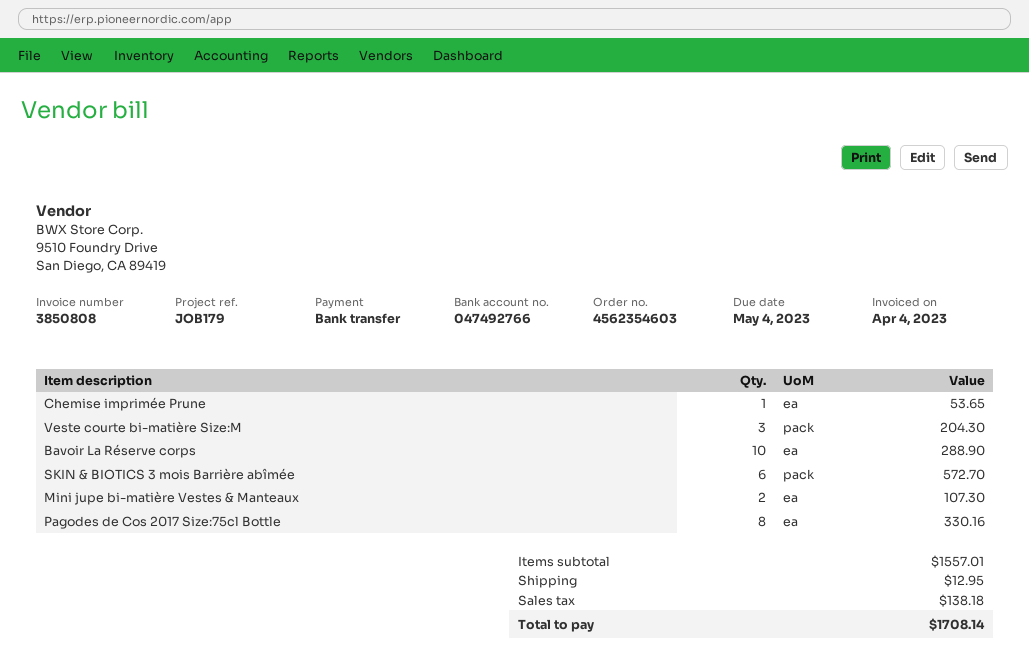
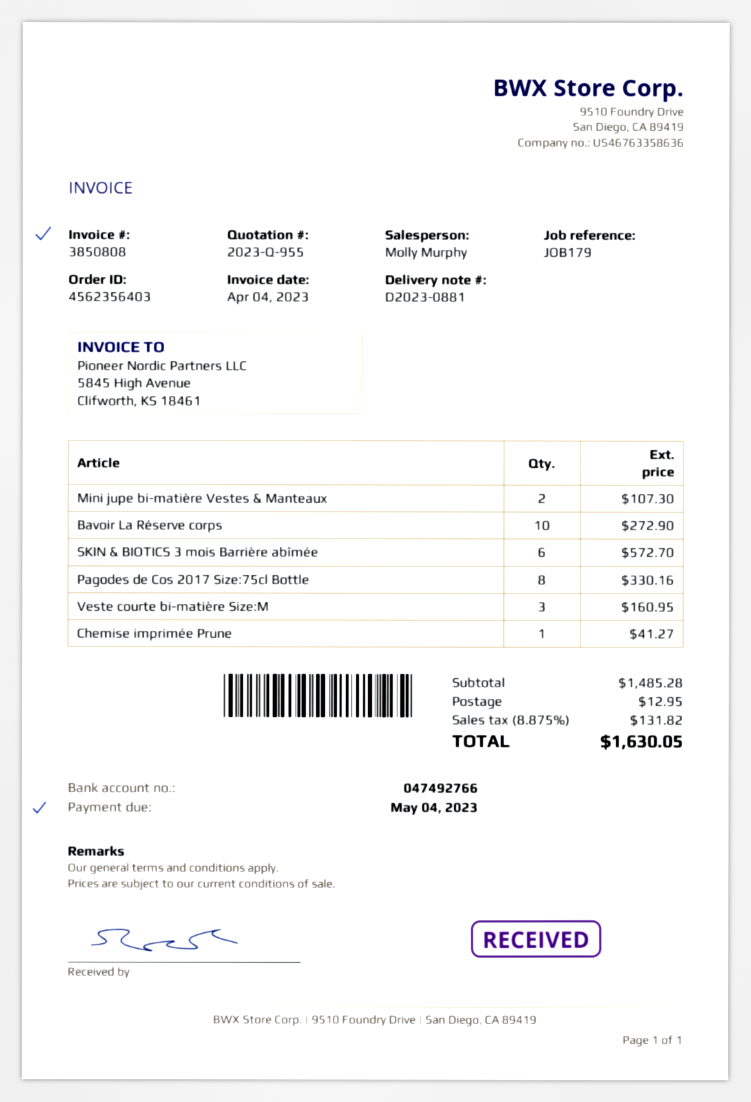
order number: 4562354603 -> 4562356403
Chemise imprimée Prune: 1 for 53.65 -> 1 for 41.27
Veste courte bi-matière Size:M: 3 for 204.30 -> 3 for 160.95
Bavoir La Réserve corps: 10 for 288.90 -> 10 for 272.90
subtotal: 1557.01 -> 1485.28
tax: 138.18 -> 131.82
total: 1708.14 -> 1630.05

